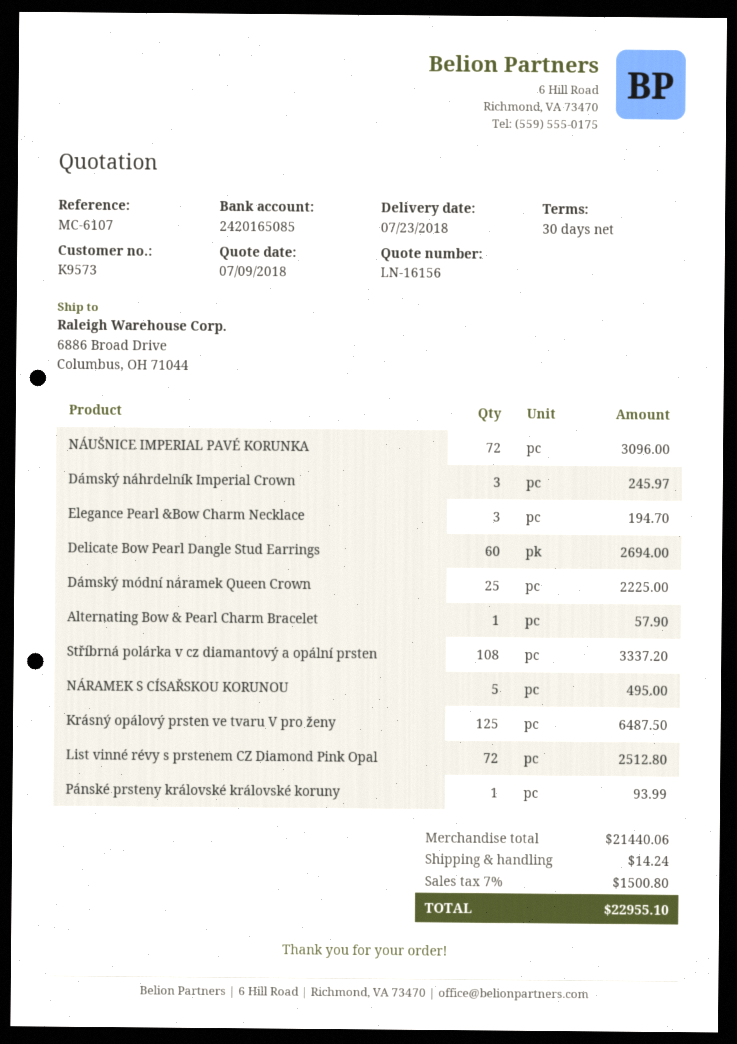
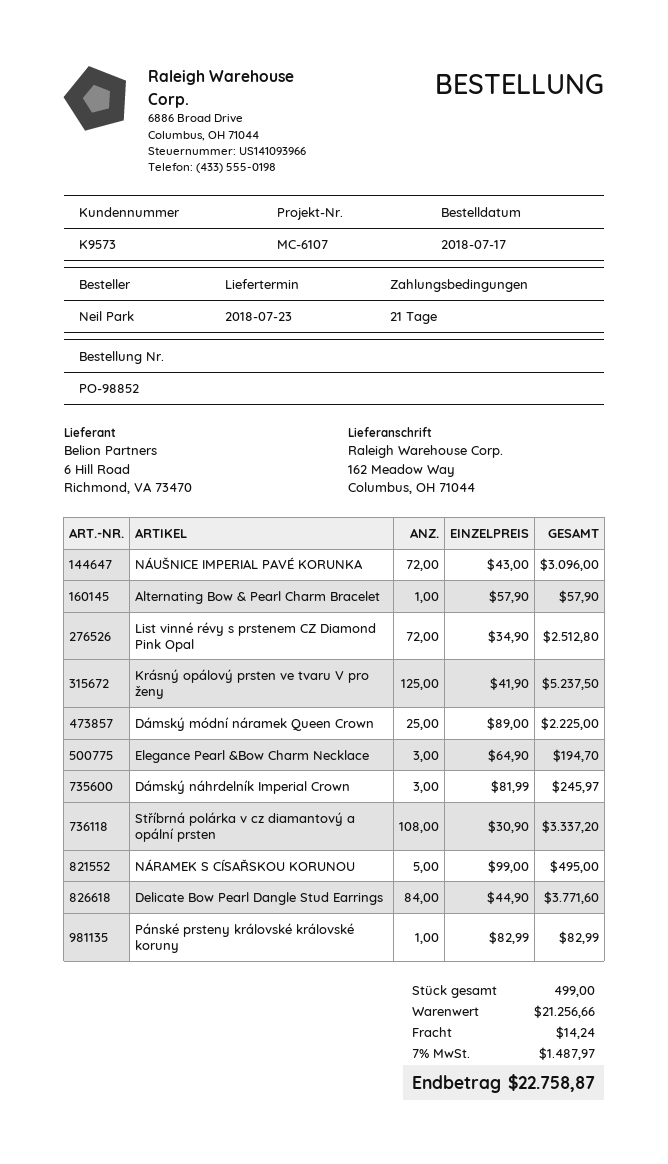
payment terms: 30 days -> 21 days
ship to: 6886 Broad Drive, Columbus, OH 71044 -> 162 Meadow Way, Columbus, OH 71044
Delicate Bow Pearl Dangle Stud Earrings: 60 for 2694.00 -> 84 for 3771.60
Krásný opálový prsten ve tvaru V pro ženy: 125 for 6487.50 -> 125 for 5237.50
Pánské prsteny královské královské koruny: 1 for 93.99 -> 1 for 82.99
subtotal: 21440.06 -> 21256.66
tax: 7% = 1500.80 -> 7% = 1487.97
total: 22955.10 -> 22758.87

